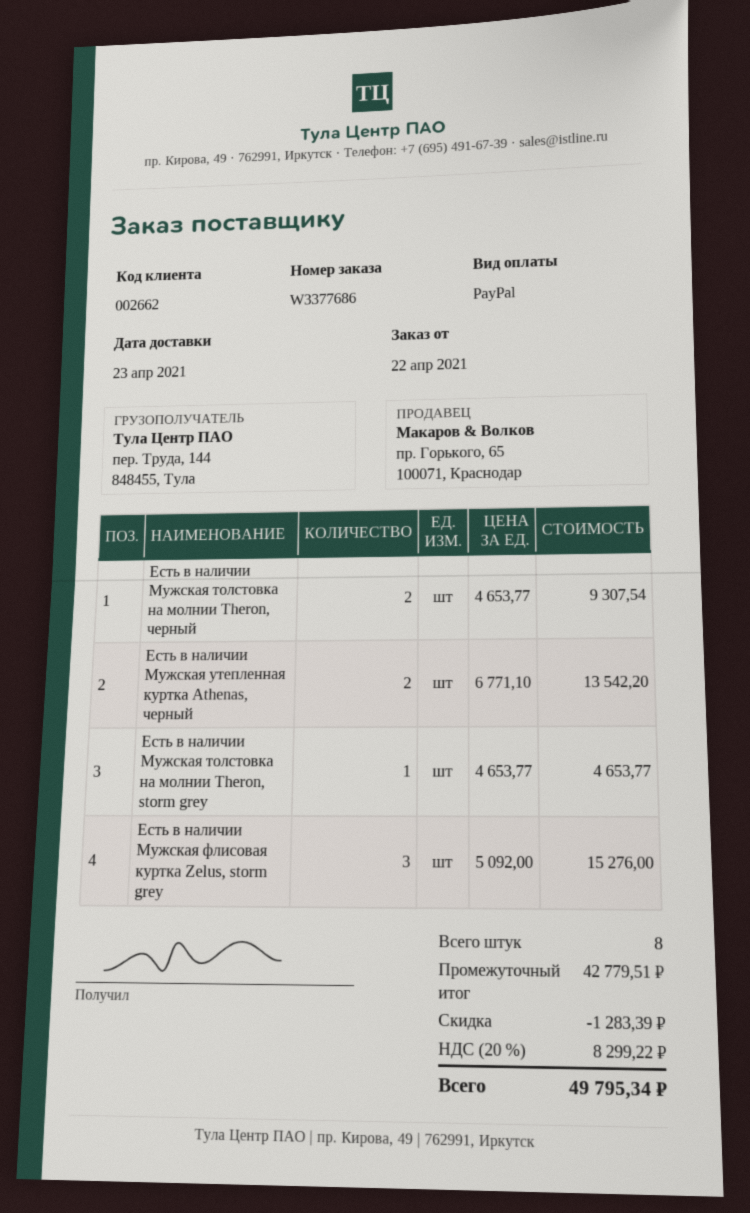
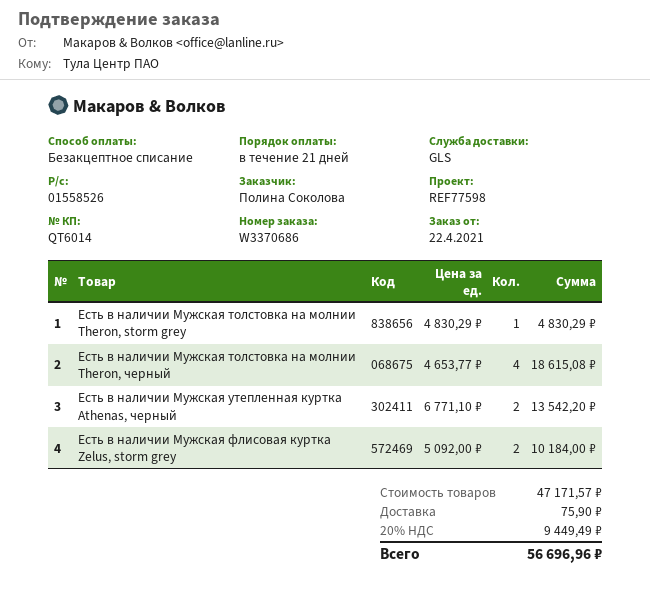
order number: W3377686 -> W3370686
payment method: PayPal -> direct debit
Есть в наличии Мужская толстовка на молнии Theron, черный: 2 x 4653.77 = 9307.54 -> 4 x 4653.77 = 18615.08
Есть в наличии Мужская толстовка на молнии Theron, storm grey: 1 x 4653.77 = 4653.77 -> 1 x 4830.29 = 4830.29
Есть в наличии Мужская флисовая куртка Zelus, storm grey: 3 x 5092.00 = 15276.00 -> 2 x 5092.00 = 10184.00
subtotal: 42779.51 -> 47171.57
discount: 1283.39 -> none
shipping: none -> 75.90
tax: 20% = 8299.22 -> 20% = 9449.49
total: 49795.34 -> 56696.96

